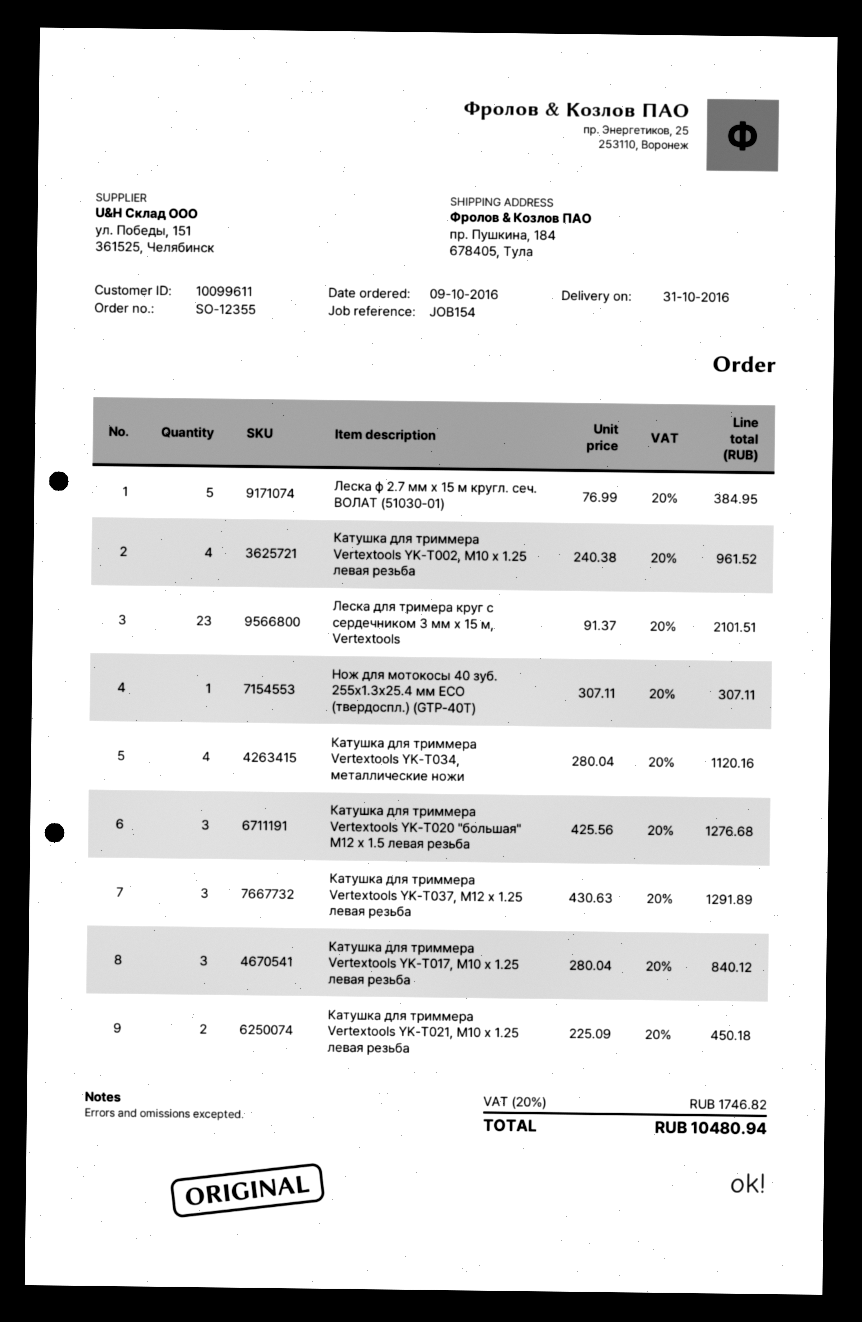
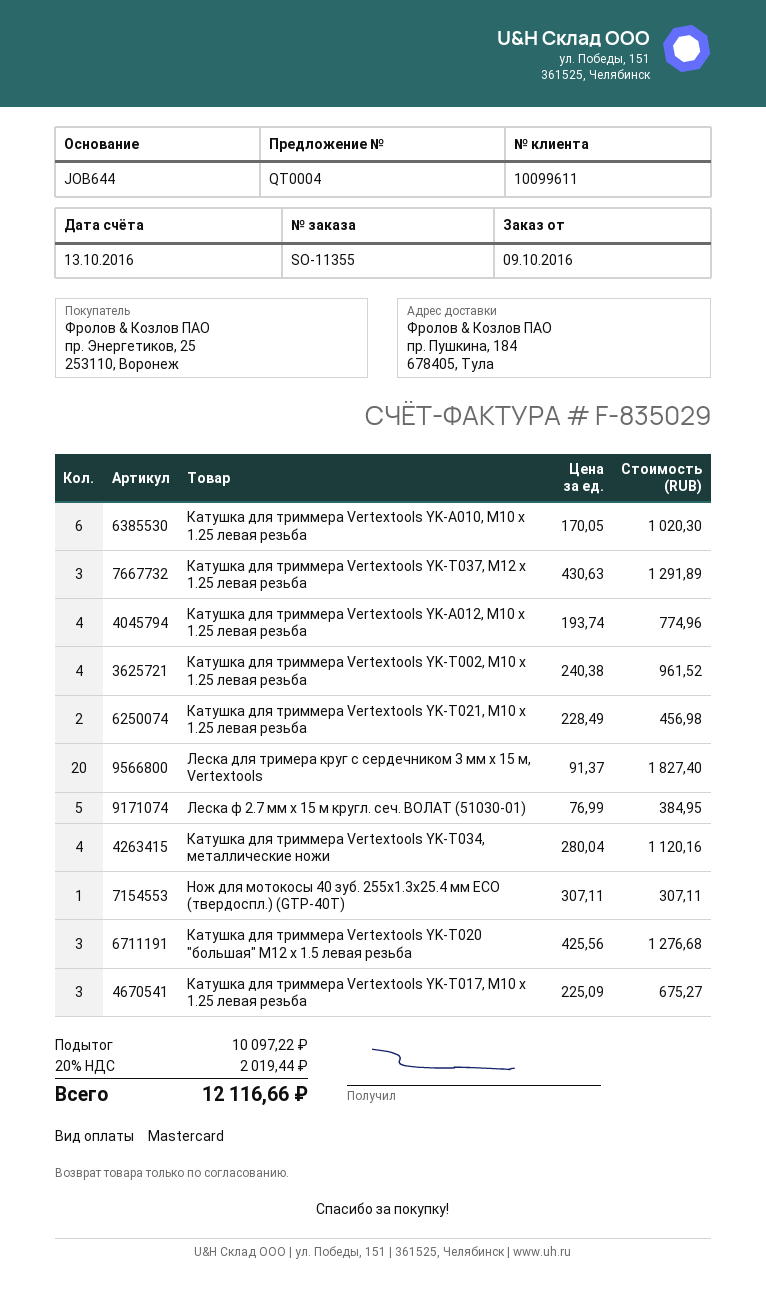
order number: SO-12355 -> SO-11355
reference: JOB154 -> JOB644
Леска для тримера круг с сердечником 3 мм х 15 м, Vertextools: 23 x 91.37 = 2101.51 -> 20 x 91.37 = 1827.40
Катушка для триммера Vertextools YK-T017, М10 x 1.25 левая резьба: 3 x 280.04 = 840.12 -> 3 x 225.09 = 675.27
Катушка для триммера Vertextools YK-T021, М10 х 1.25 левая резьба: 2 x 225.09 = 450.18 -> 2 x 228.49 = 456.98
Катушка для триммера Vertextools YK-A010, М10 x 1.25 левая резьба: none -> 6 x 170.05 = 1020.30
Катушка для триммера Vertextools YK-A012, М10 x 1.25 левая резьба: none -> 4 x 193.74 = 774.96
tax: 20% = 1746.82 -> 20% = 2019.44
total: 10480.94 -> 12116.66

